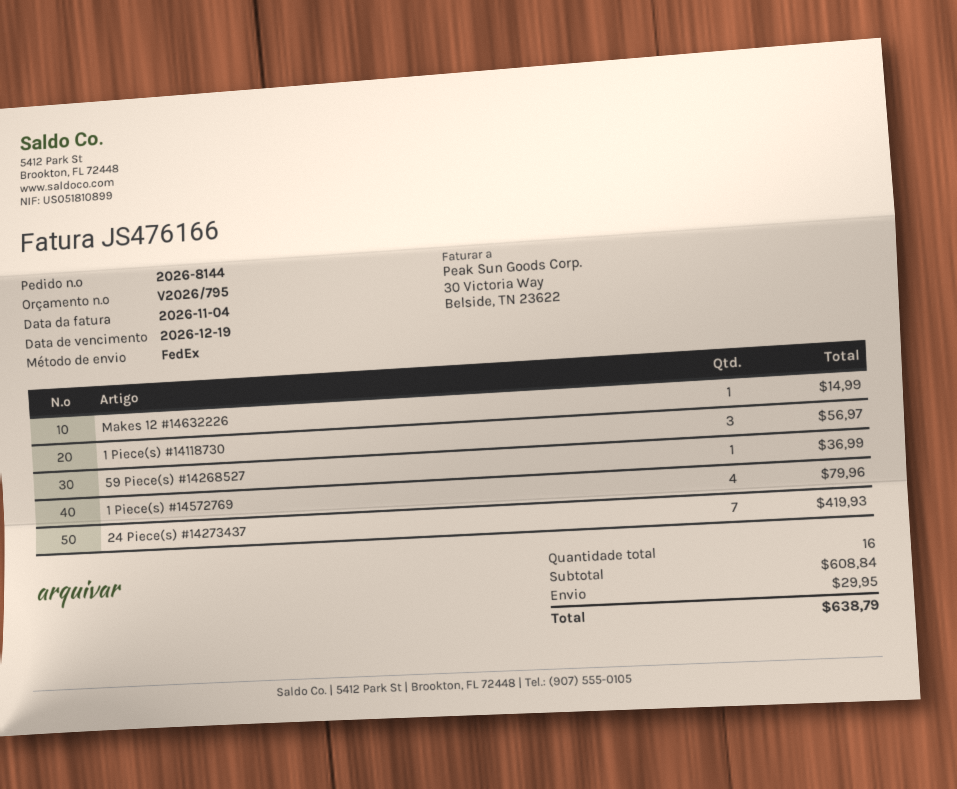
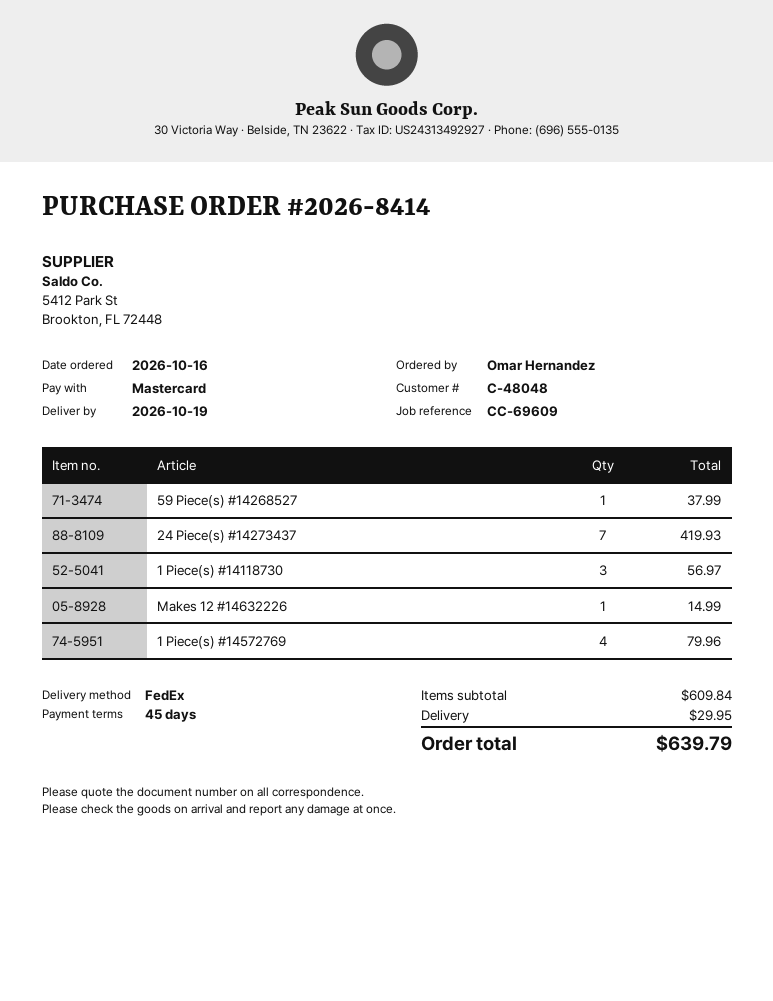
order number: 2026-8144 -> 2026-8414
59 Piece(s) #14268527: 1 for 36.99 -> 1 for 37.99
subtotal: 608.84 -> 609.84
total: 638.79 -> 639.79

